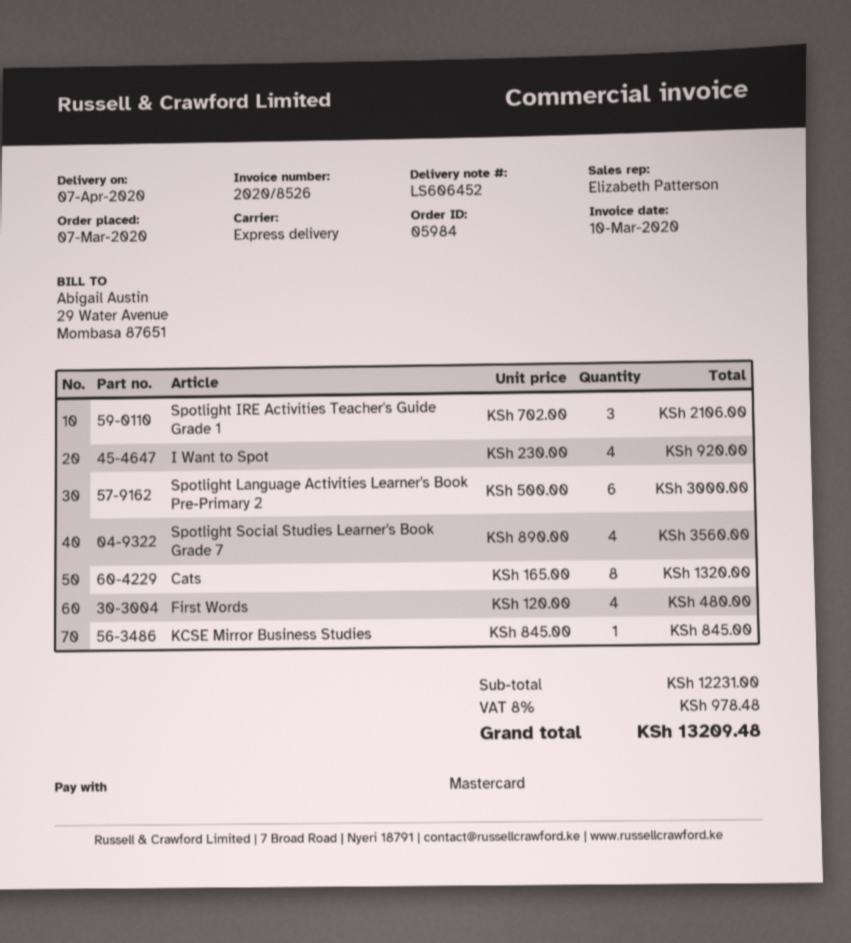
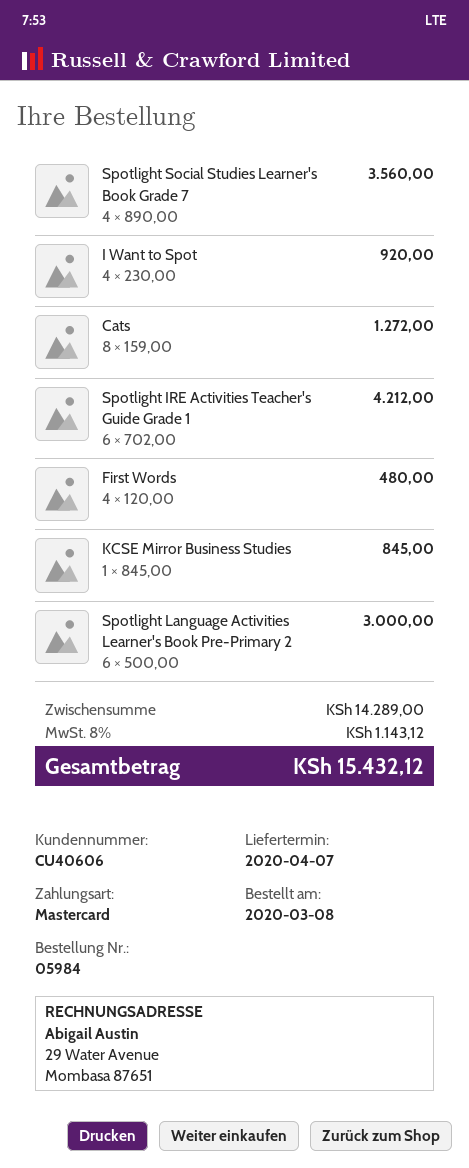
order date: 2020-03-07 -> 2020-03-08
Spotlight IRE Activities Teacher's Guide Grade 1: 3 x 702.00 = 2106.00 -> 6 x 702.00 = 4212.00
Cats: 8 x 165.00 = 1320.00 -> 8 x 159.00 = 1272.00
subtotal: 12231.00 -> 14289.00
tax: 8% = 978.48 -> 8% = 1143.12
total: 13209.48 -> 15432.12

